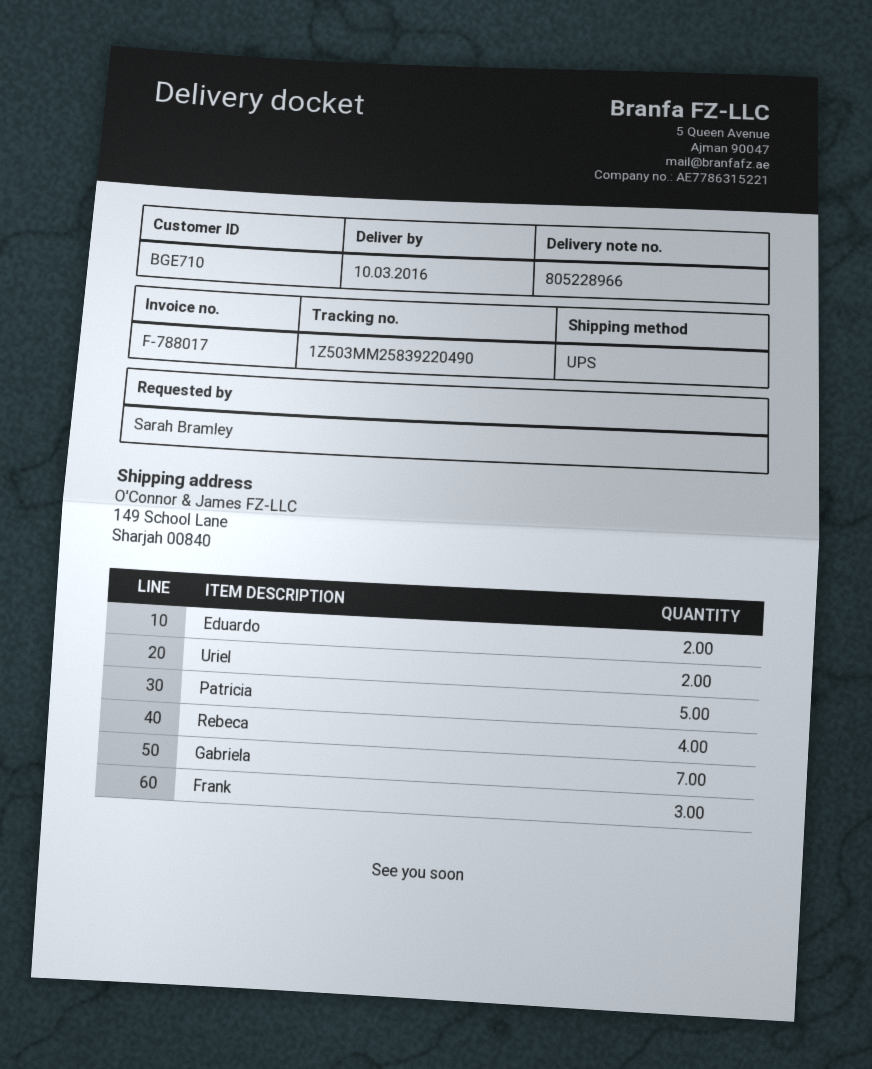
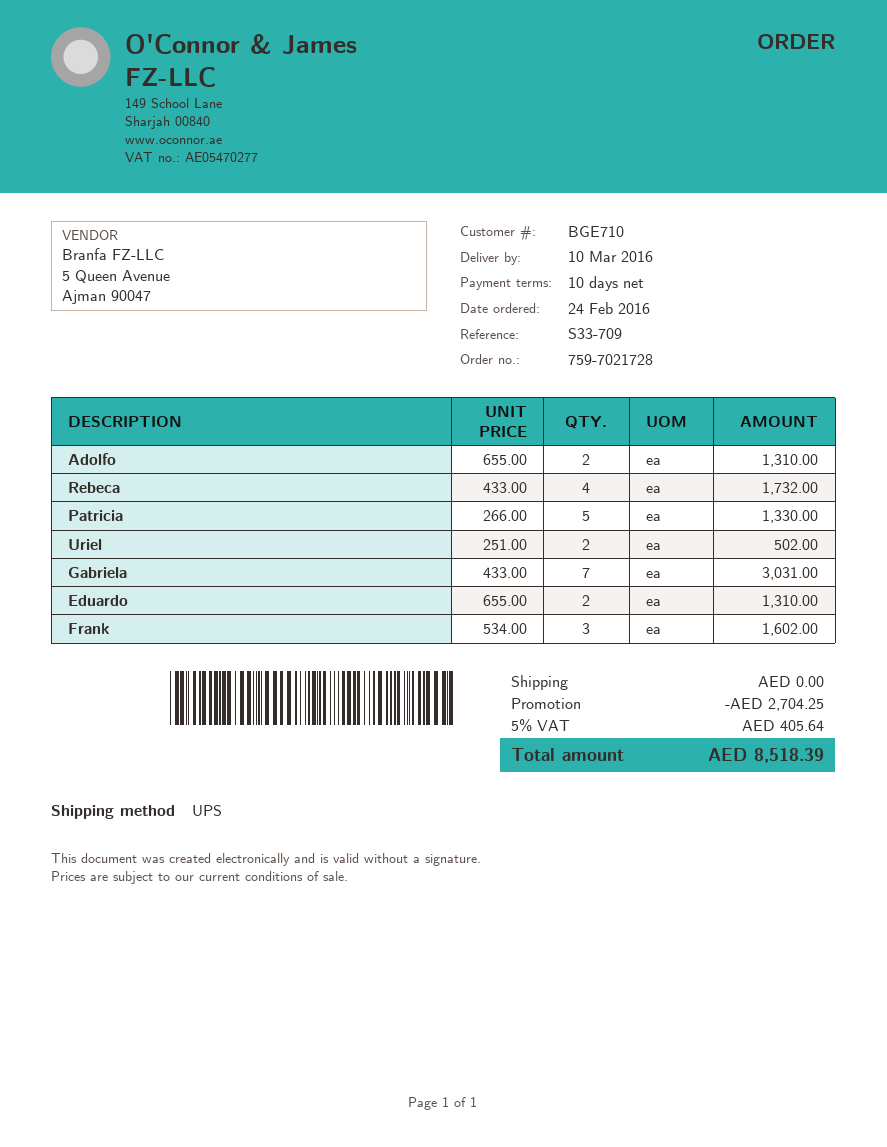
Adolfo: none -> 2

